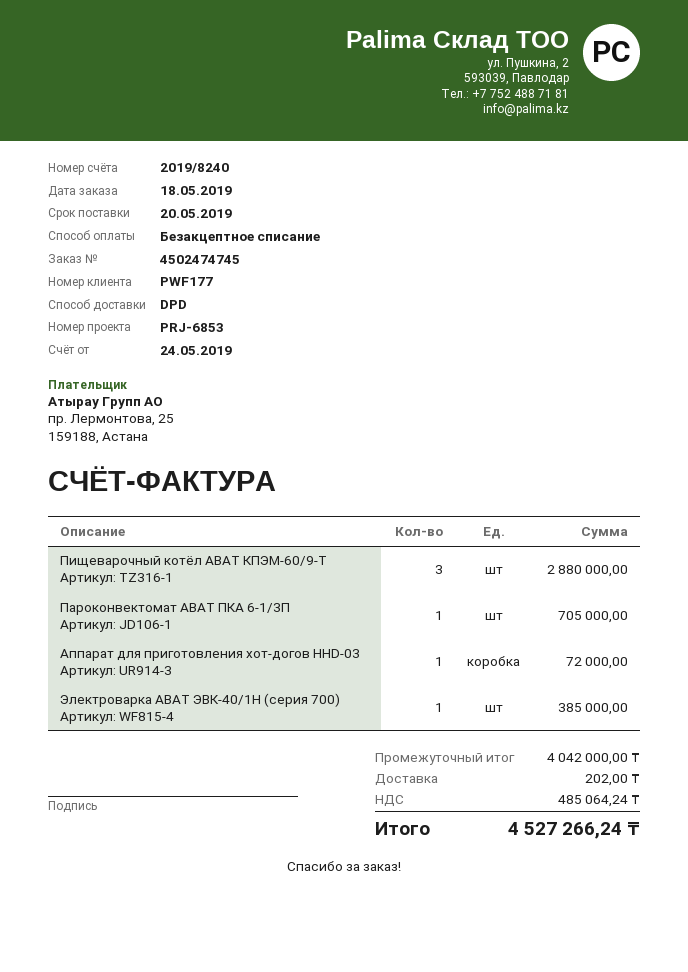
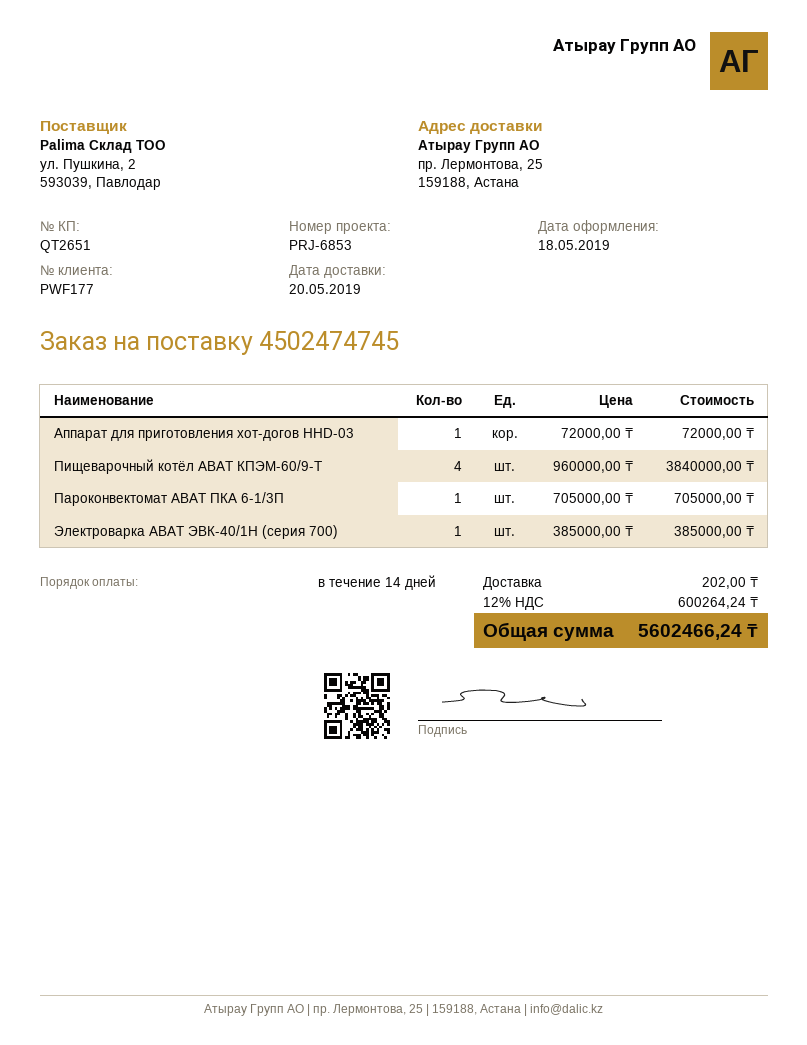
Пищеварочный котёл ABAT КПЭМ‑60/9‑Т: 3 for 2880000.00 -> 4 for 3840000.00
tax: 485064.24 -> 600264.24
total: 4527266.24 -> 5602466.24

